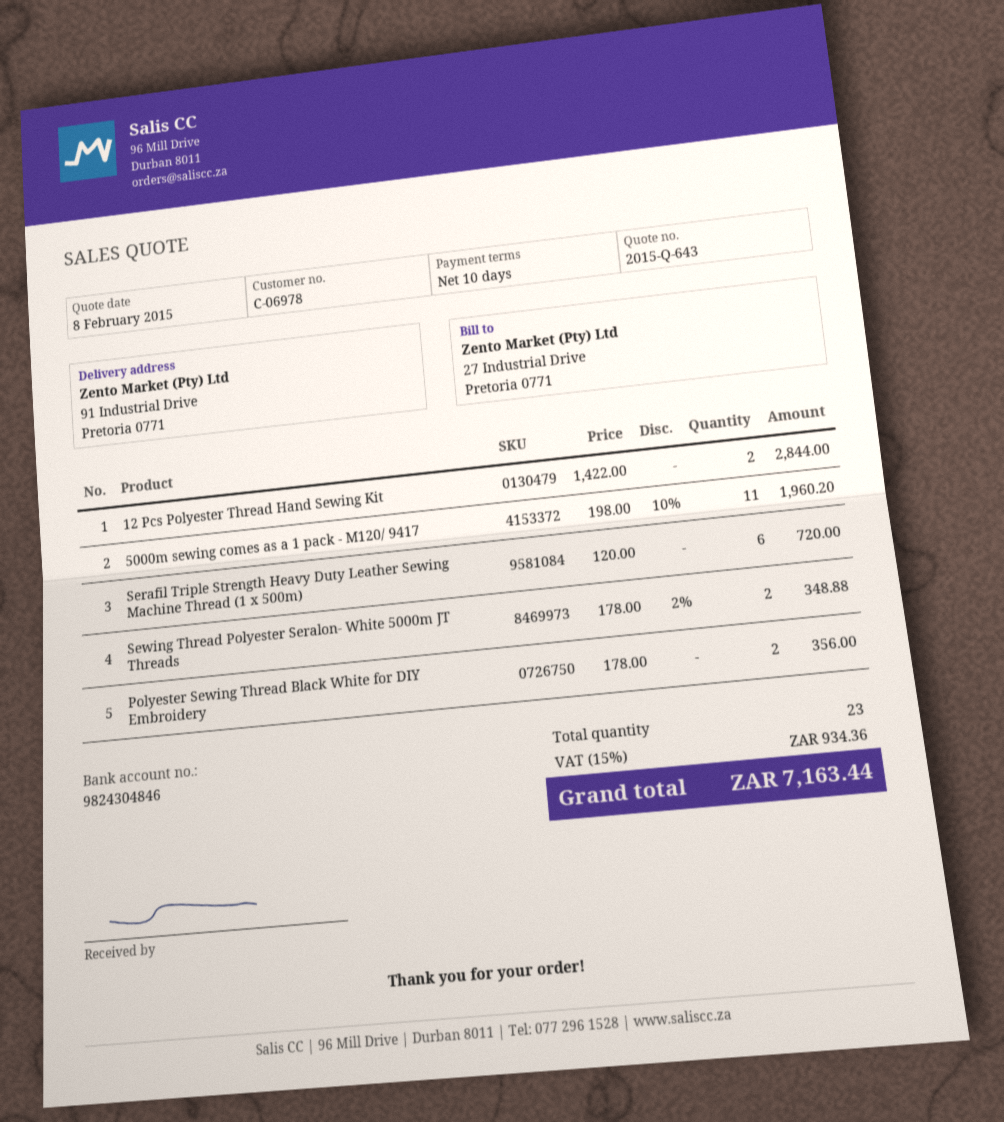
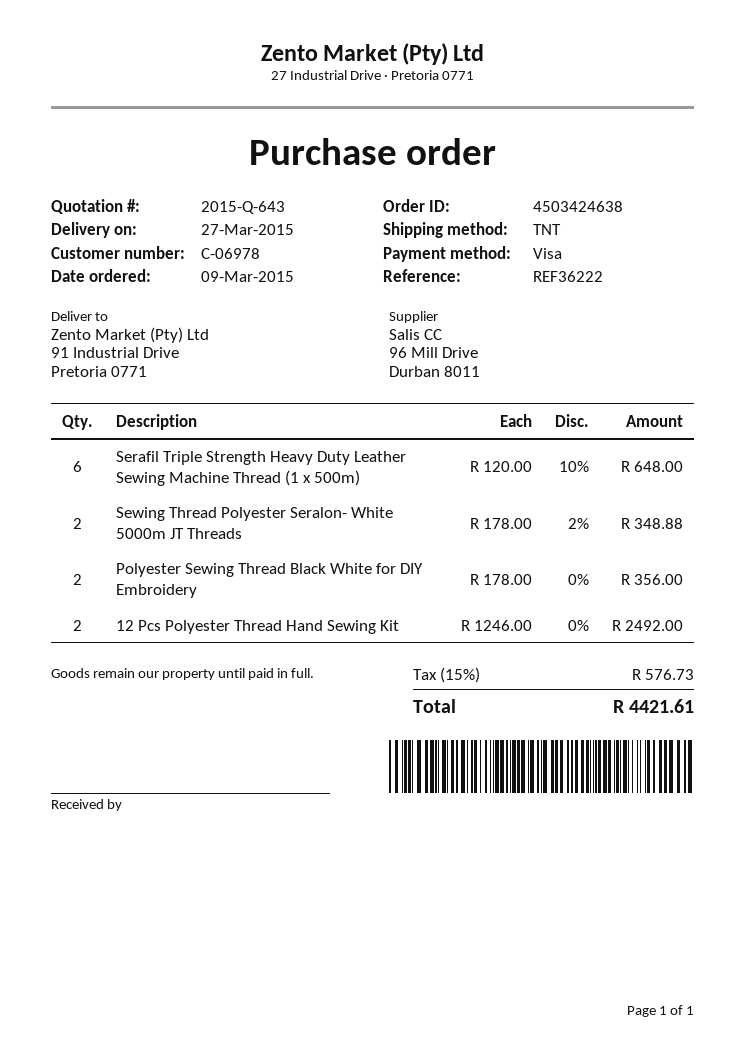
12 Pcs Polyester Thread Hand Sewing Kit: 2 x 1422.00 = 2844.00 -> 2 x 1246.00 = 2492.00
5000m sewing comes as a 1 pack - M120/ 9417: 11 x 198.00 - 10% = 1960.20 -> none
Serafil Triple Strength Heavy Duty Leather Sewing Machine Thread (1 x 500m): 6 x 120.00 = 720.00 -> 6 x 120.00 - 10% = 648.00
tax: 15% = 934.36 -> 15% = 576.73
total: 7163.44 -> 4421.61

